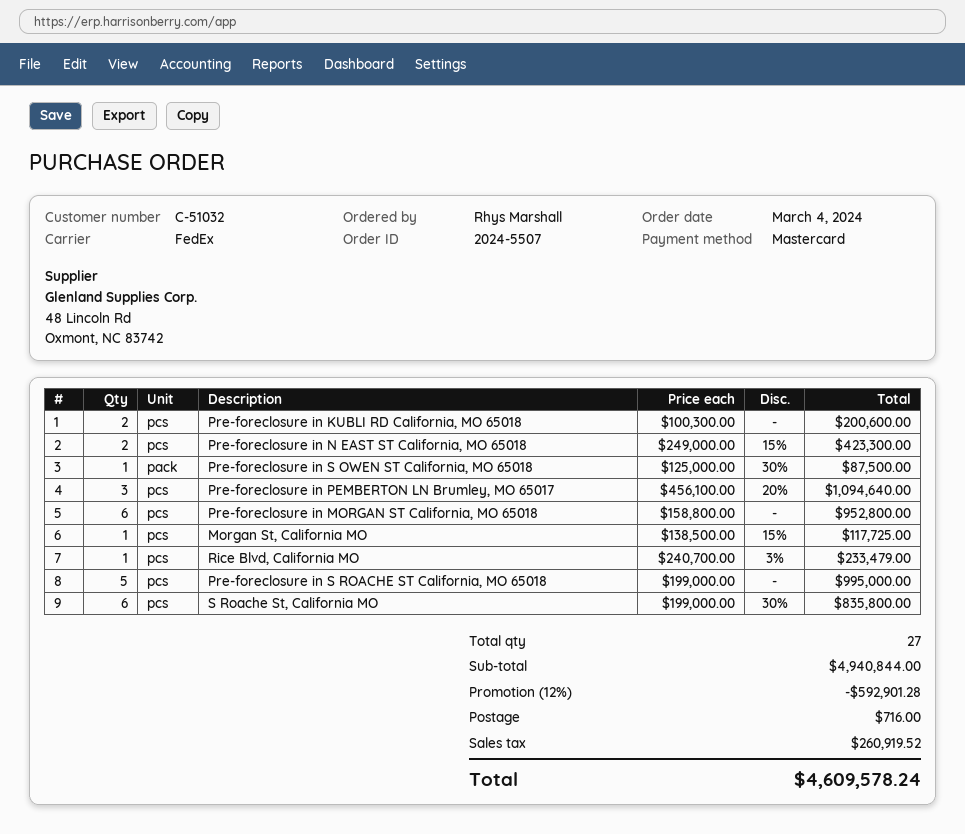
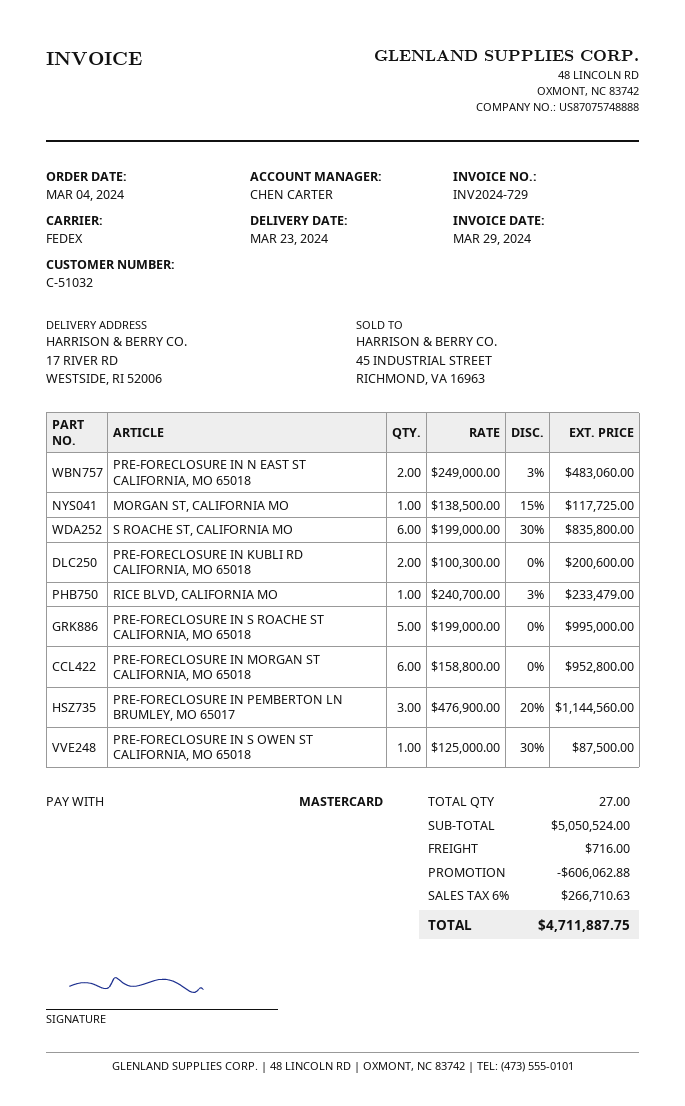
Pre-foreclosure in N EAST ST California, MO 65018: 2 x 249000.00 - 15% = 423300.00 -> 2 x 249000.00 - 3% = 483060.00
Pre-foreclosure in PEMBERTON LN Brumley, MO 65017: 3 x 456100.00 - 20% = 1094640.00 -> 3 x 476900.00 - 20% = 1144560.00
subtotal: 4940844.00 -> 5050524.00
discount: 592901.28 -> 606062.88
tax: 260919.52 -> 266710.63
total: 4609578.24 -> 4711887.75

